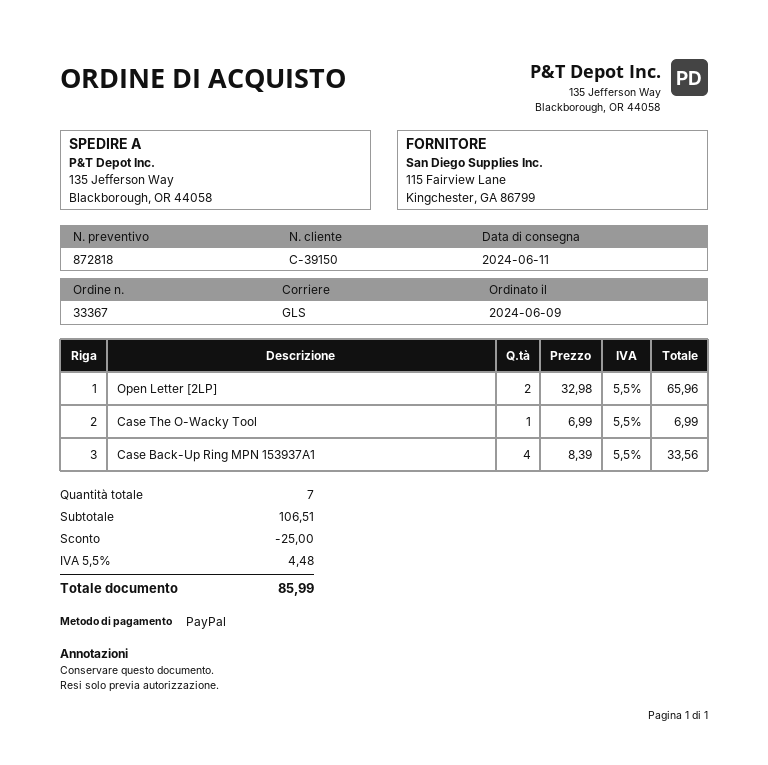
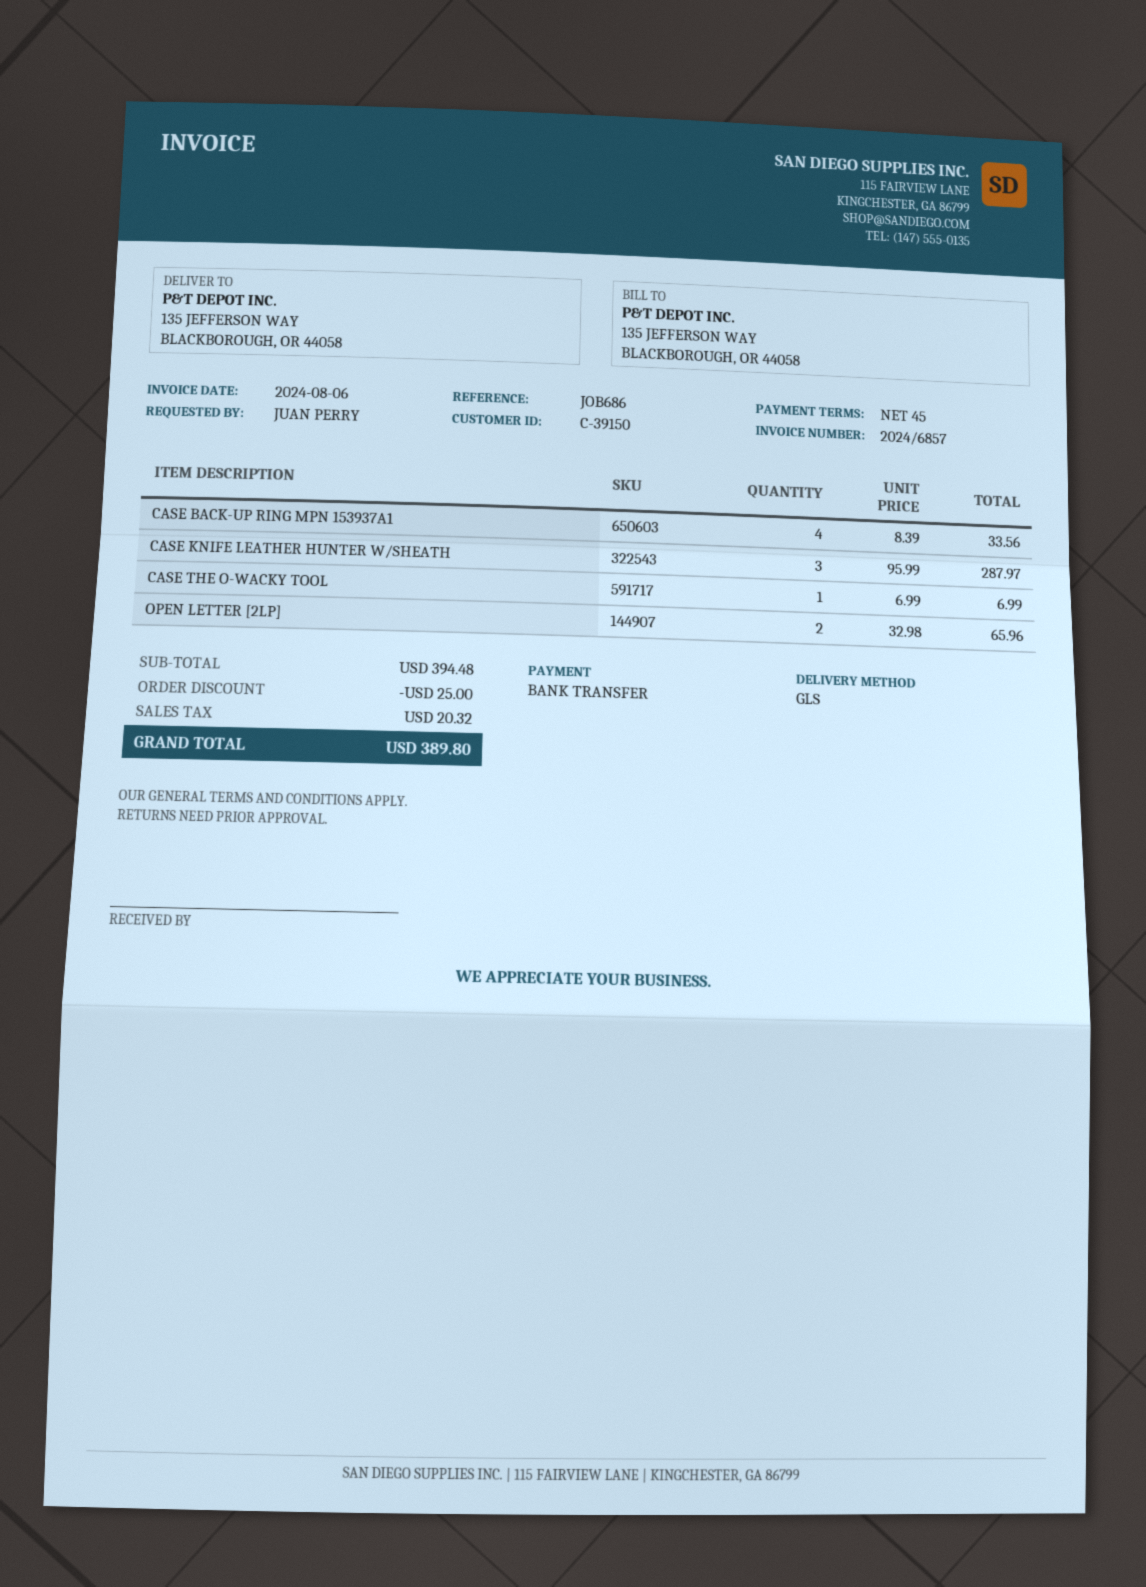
payment method: PayPal -> bank transfer
CASE KNIFE LEATHER HUNTER W/SHEATH: none -> 3 x 95.99 = 287.97
subtotal: 106.51 -> 394.48
tax: 4.48 -> 20.32
total: 85.99 -> 389.80

